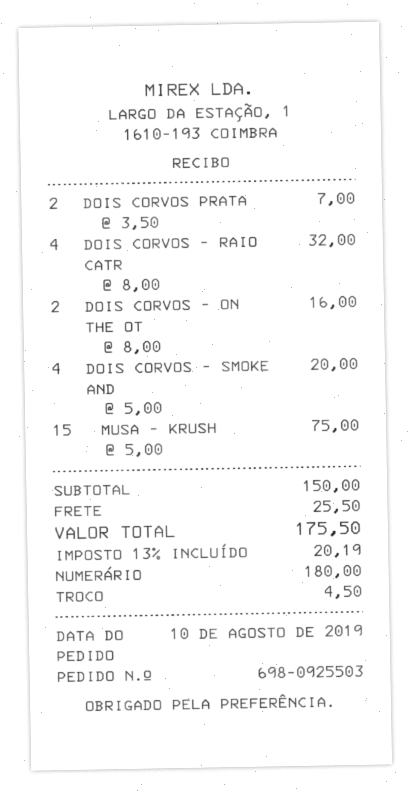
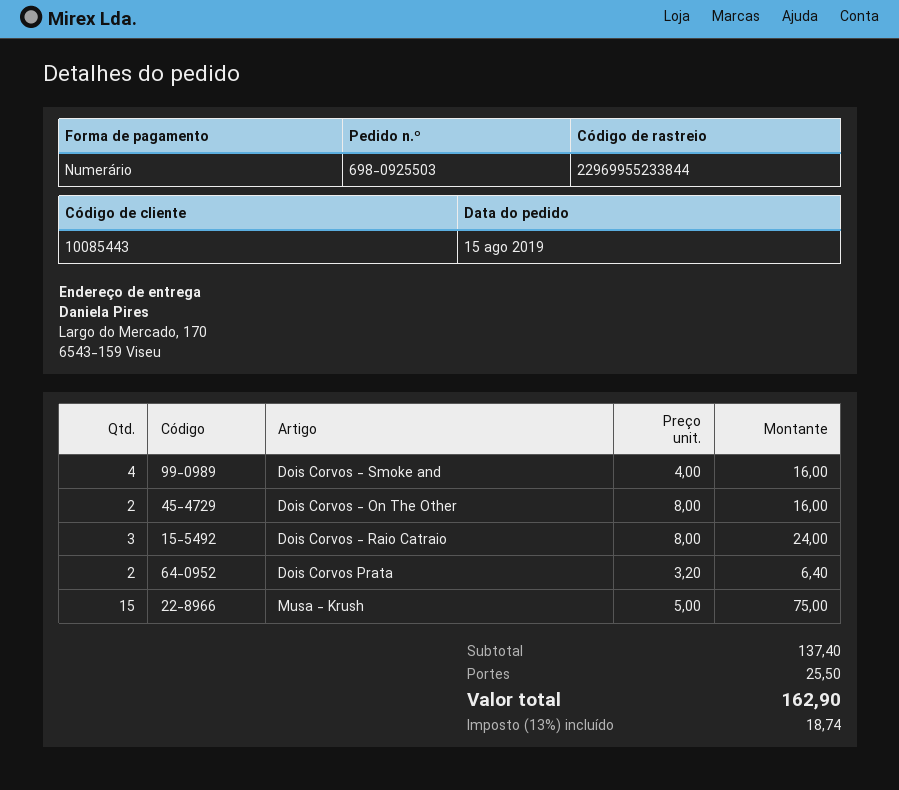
order date: 2019-08-10 -> 2019-08-15
DOIS CORVOS PRATA: 2 x 3.50 = 7.00 -> 2 x 3.20 = 6.40
DOIS CORVOS - RAIO CATR: 4 x 8.00 = 32.00 -> 3 x 8.00 = 24.00
DOIS CORVOS - SMOKE AND: 4 x 5.00 = 20.00 -> 4 x 4.00 = 16.00
subtotal: 150.00 -> 137.40
tax: 13% = 20.19 -> 13% = 18.74
total: 175.50 -> 162.90

